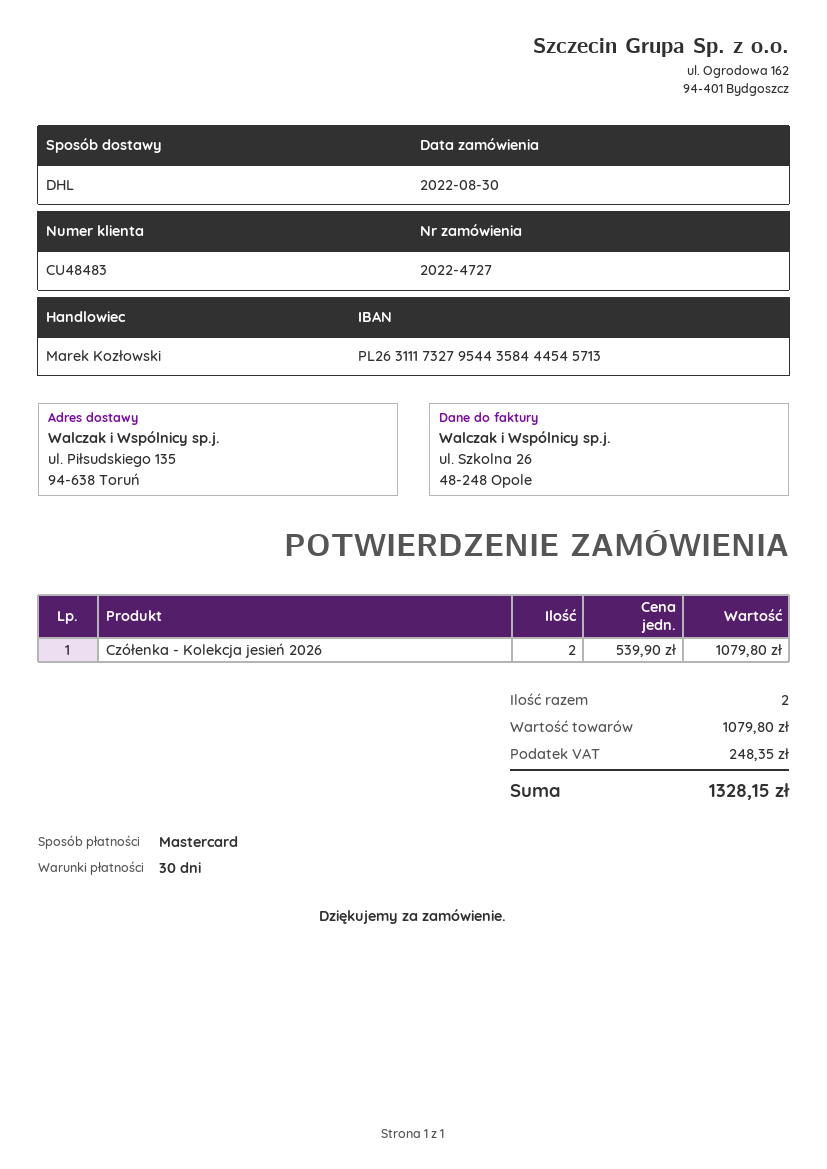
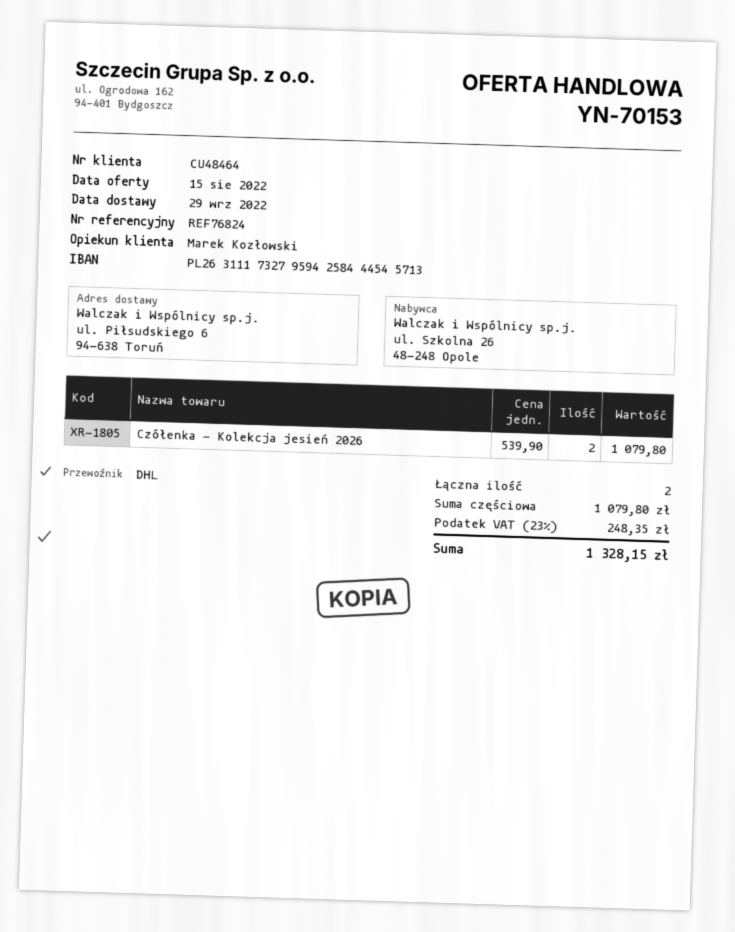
customer number: CU48483 -> CU48464
bank account: PL26311173279544358444545713 -> PL26311173279594258444545713
ship to: ul. Piłsudskiego 135, 94-638 Toruń -> ul. Piłsudskiego 6, 94-638 Toruń

